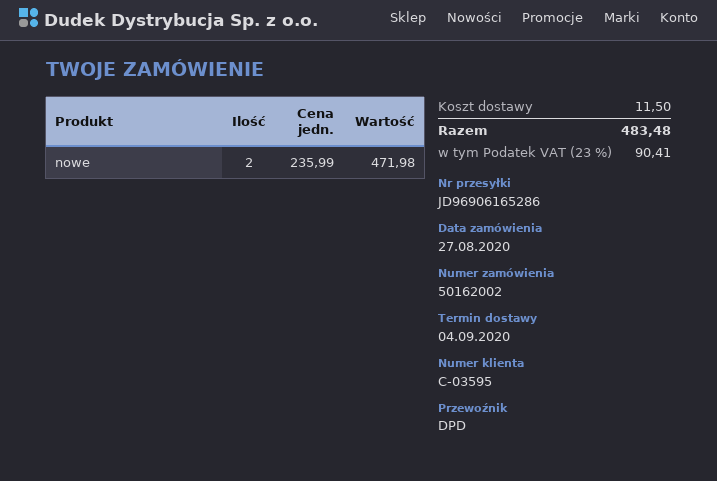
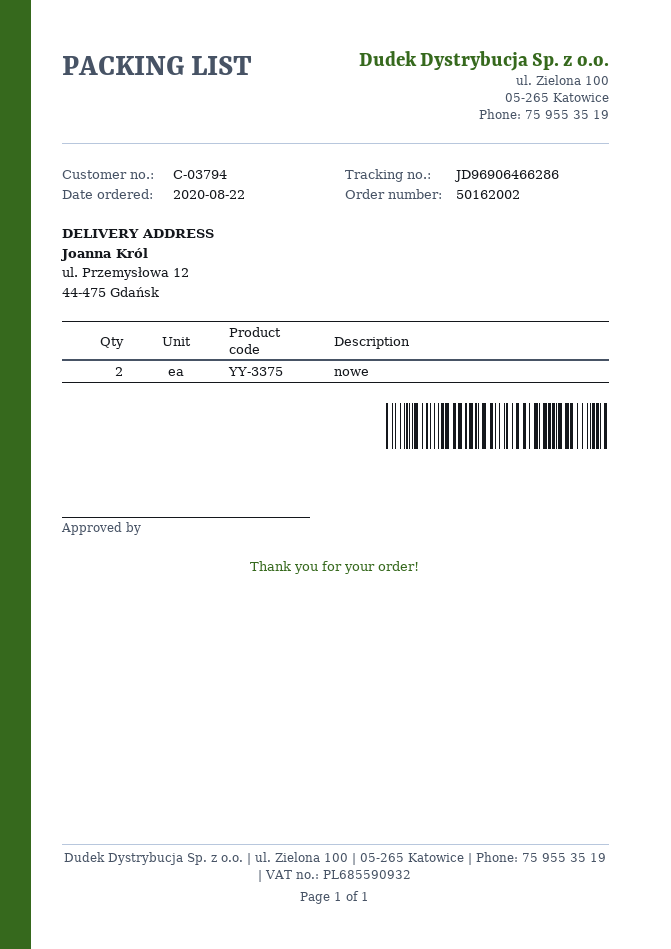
order date: 2020-08-27 -> 2020-08-22
customer number: C-03595 -> C-03794
tracking number: JD96906165286 -> JD96906466286

